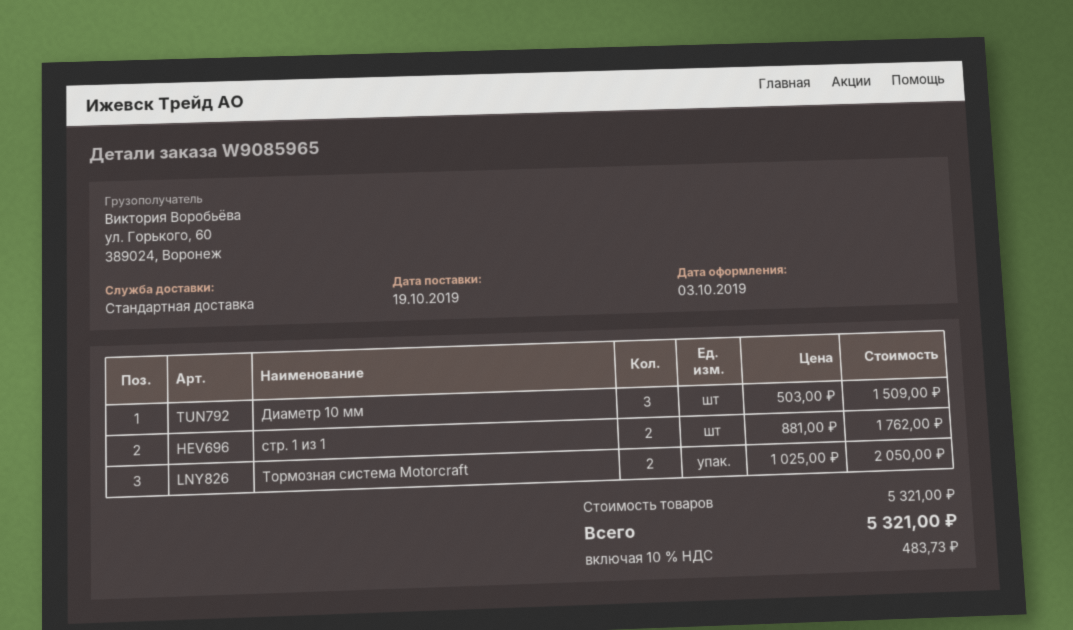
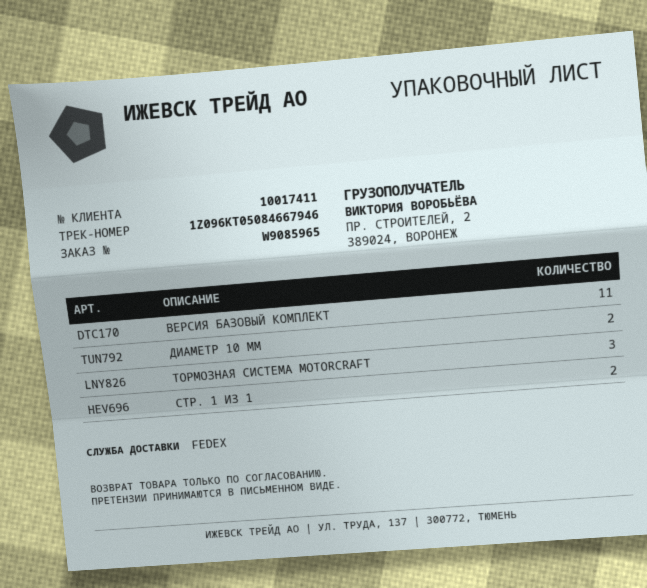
shipping method: standard -> FedEx
ship to: ул. Горького, 60, 389024, Воронеж -> ПР. СТРОИТЕЛЕЙ, 2, 389024, ВОРОНЕЖ
Диаметр 10 мм: 3 -> 2
Тормозная система Motorcraft: 2 -> 3
ВЕРСИЯ БАЗОВЫЙ КОМПЛЕКТ: none -> 11

